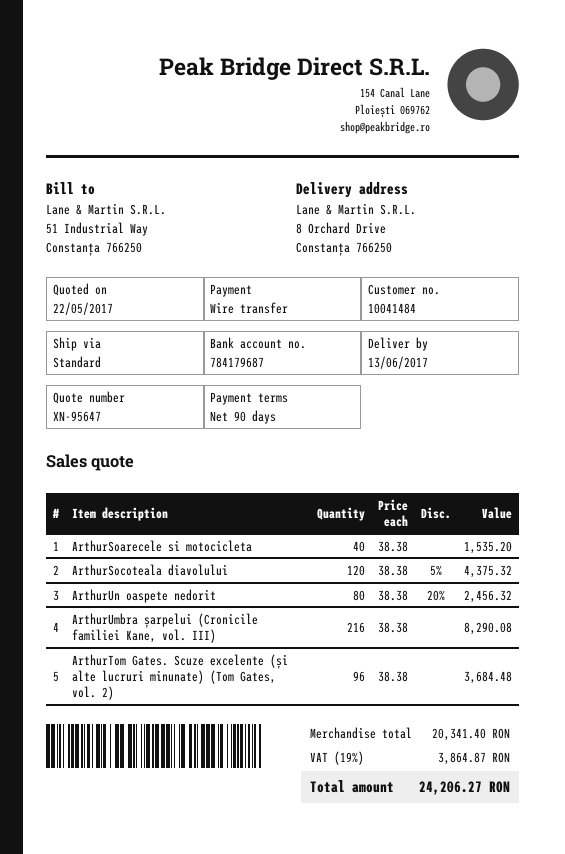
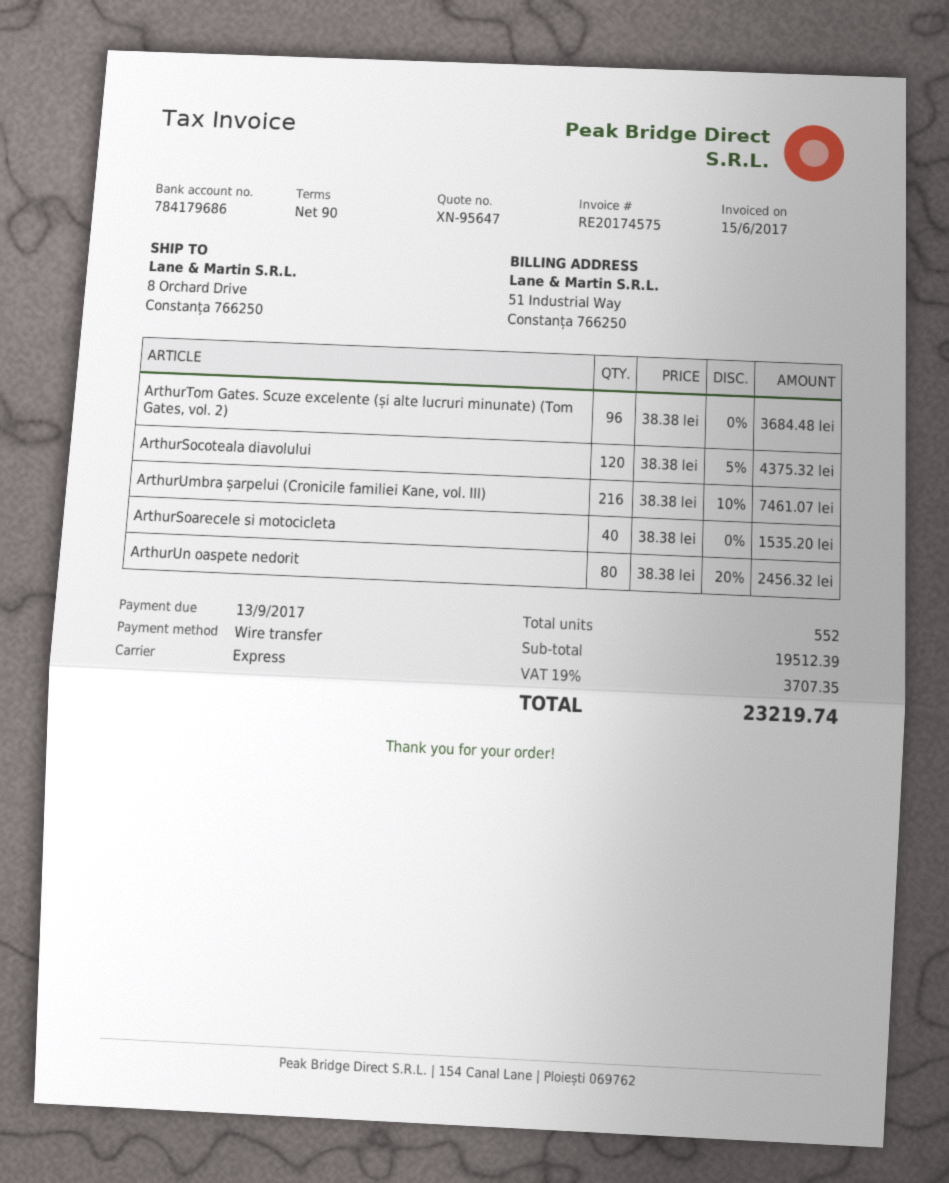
bank account: 784179687 -> 784179686
shipping method: standard -> express
ArthurUmbra șarpelui (Cronicile familiei Kane, vol. III): 216 x 38.38 = 8290.08 -> 216 x 38.38 - 10% = 7461.07
subtotal: 20341.40 -> 19512.39
tax: 19% = 3864.87 -> 19% = 3707.35
total: 24206.27 -> 23219.74

